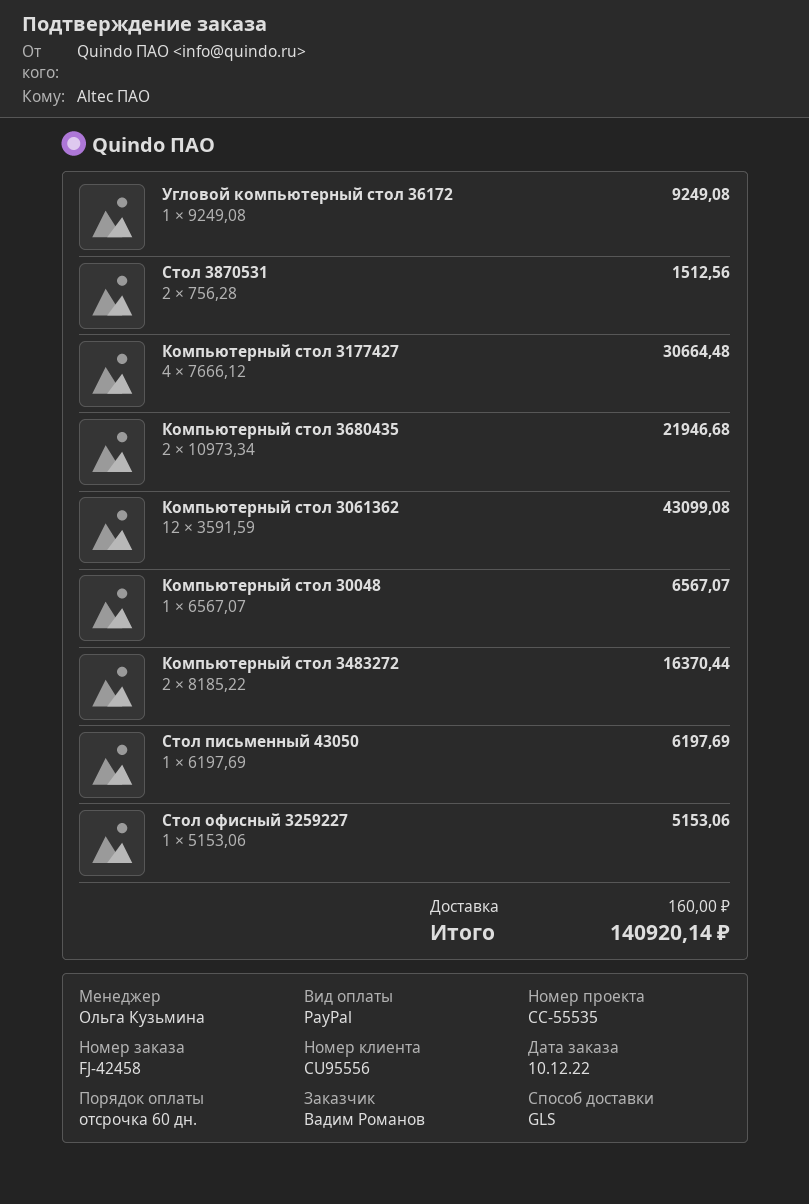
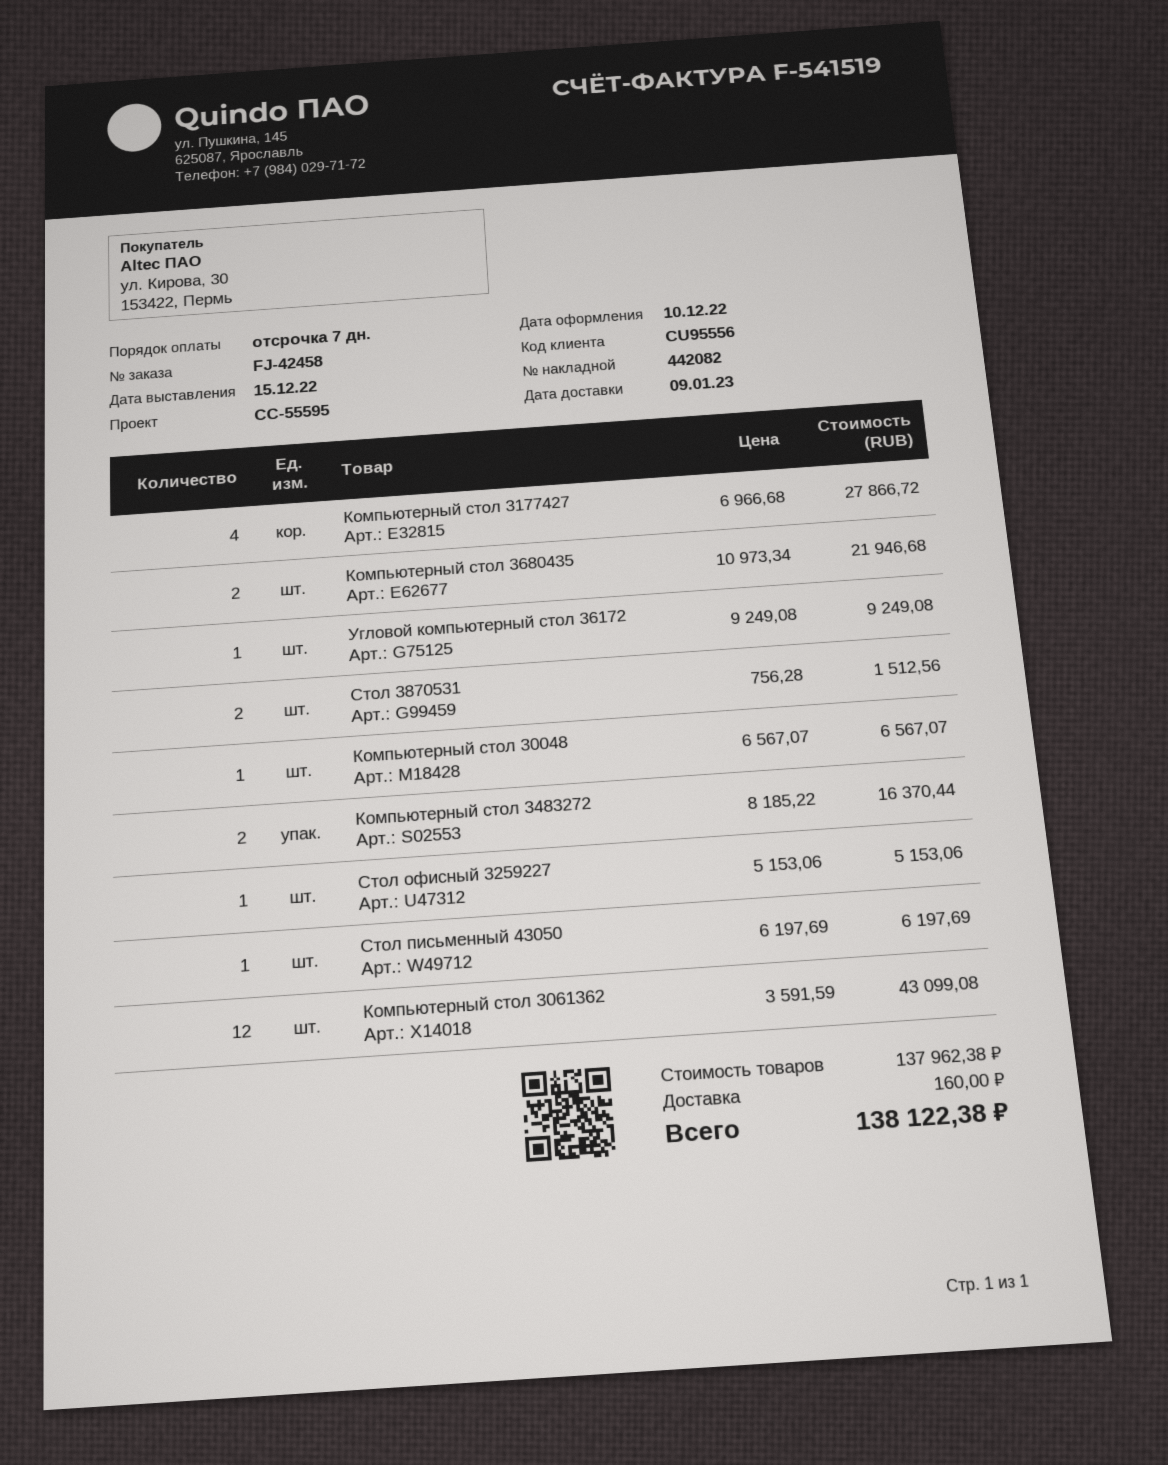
payment terms: 60 days -> 7 days
reference: CC-55535 -> CC-55595
Компьютерный стол 3177427: 4 x 7666.12 = 30664.48 -> 4 x 6966.68 = 27866.72
total: 140920.14 -> 138122.38

